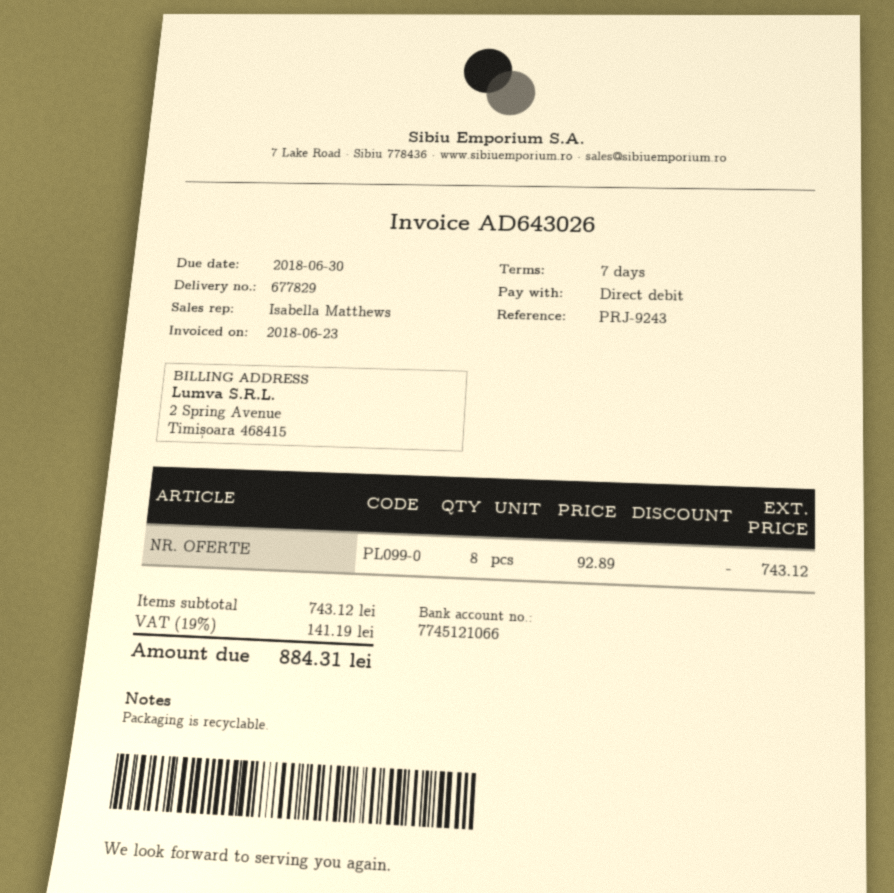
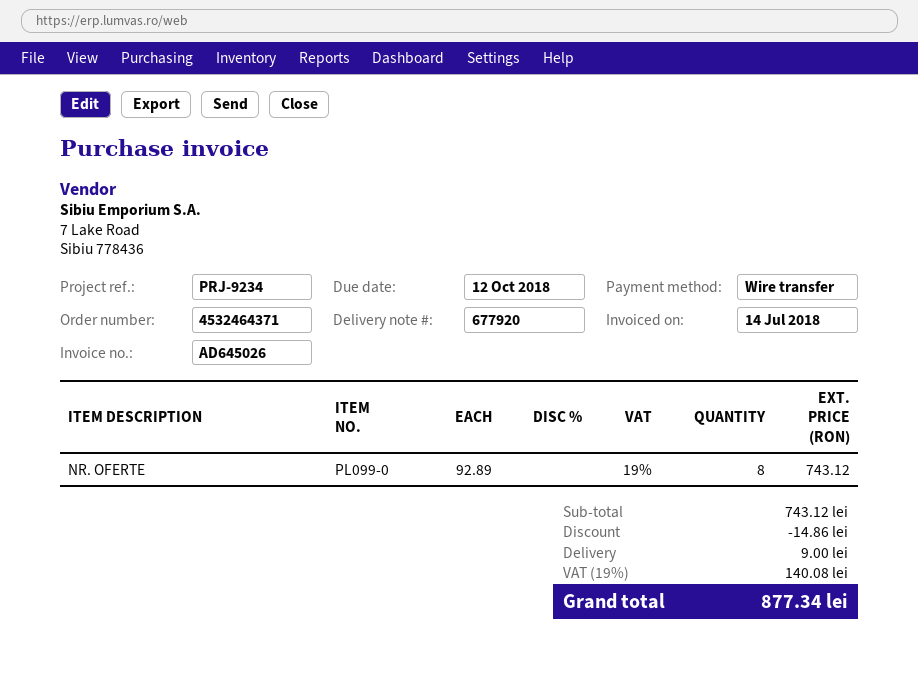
delivery note number: 677829 -> 677920
invoice number: AD643026 -> AD645026
invoice date: 2018-06-23 -> 2018-07-14
due date: 2018-06-30 -> 2018-10-12
reference: PRJ-9243 -> PRJ-9234
payment method: direct debit -> bank transfer
discount: none -> 14.86
shipping: none -> 9.00
tax: 19% = 141.19 -> 19% = 140.08
total: 884.31 -> 877.34

